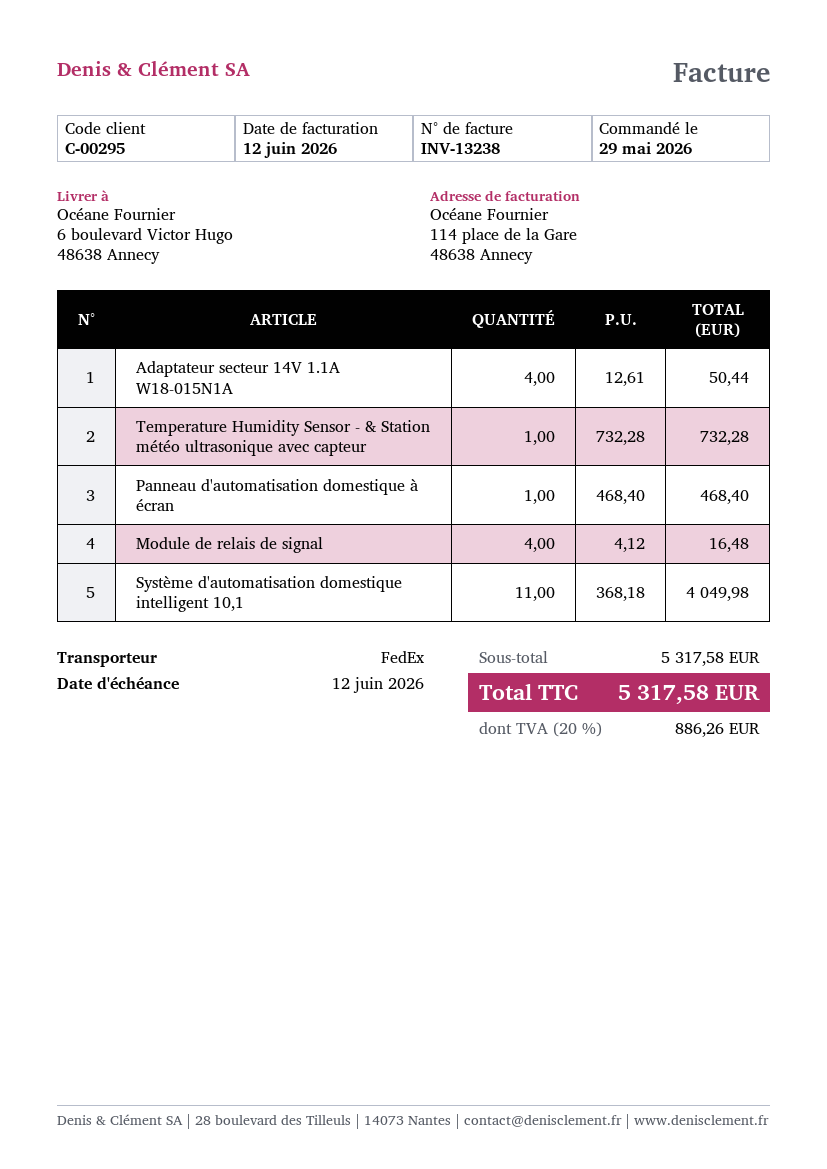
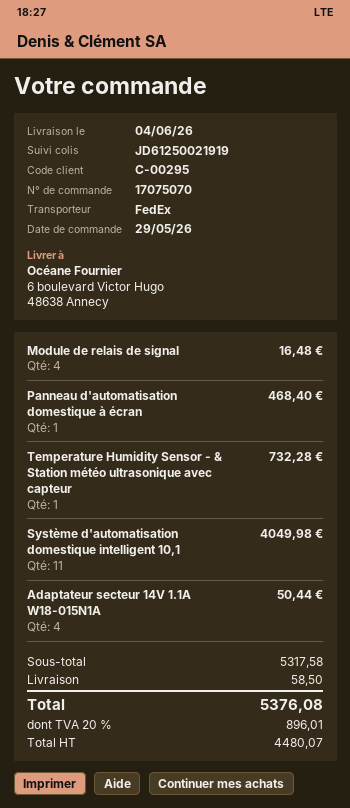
shipping: none -> 58.50
tax: 20% = 886.26 -> 20% = 896.01
total: 5317.58 -> 5376.08

